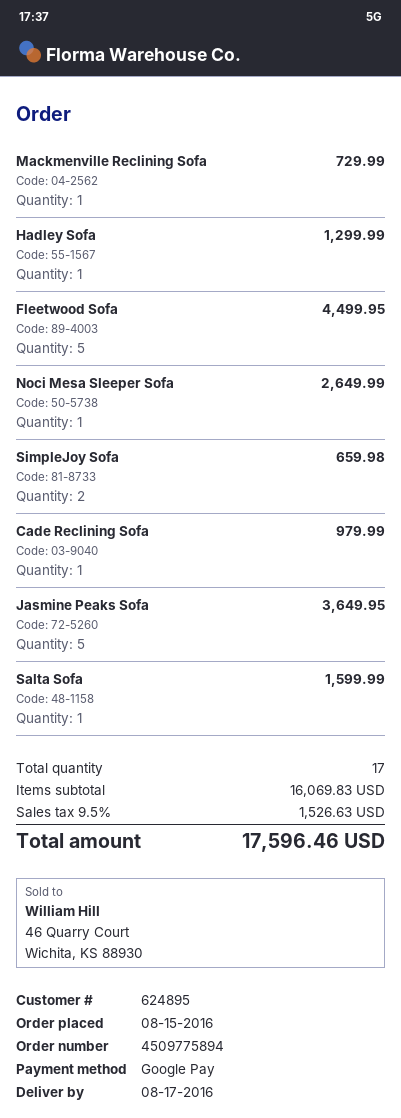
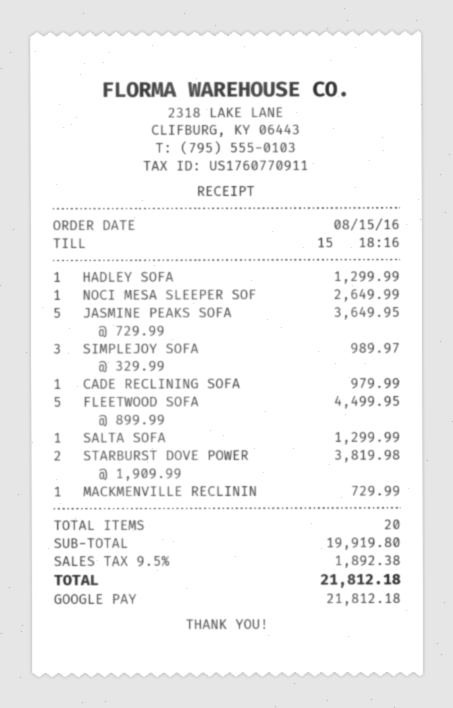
SimpleJoy Sofa: 2 for 659.98 -> 3 for 989.97
Salta Sofa: 1 for 1599.99 -> 1 for 1299.99
STARBURST DOVE POWER: none -> 2 for 3819.98
total quantity: 17 -> 20
subtotal: 16069.83 -> 19919.80
tax: 9.5% = 1526.63 -> 9.5% = 1892.38
total: 17596.46 -> 21812.18

